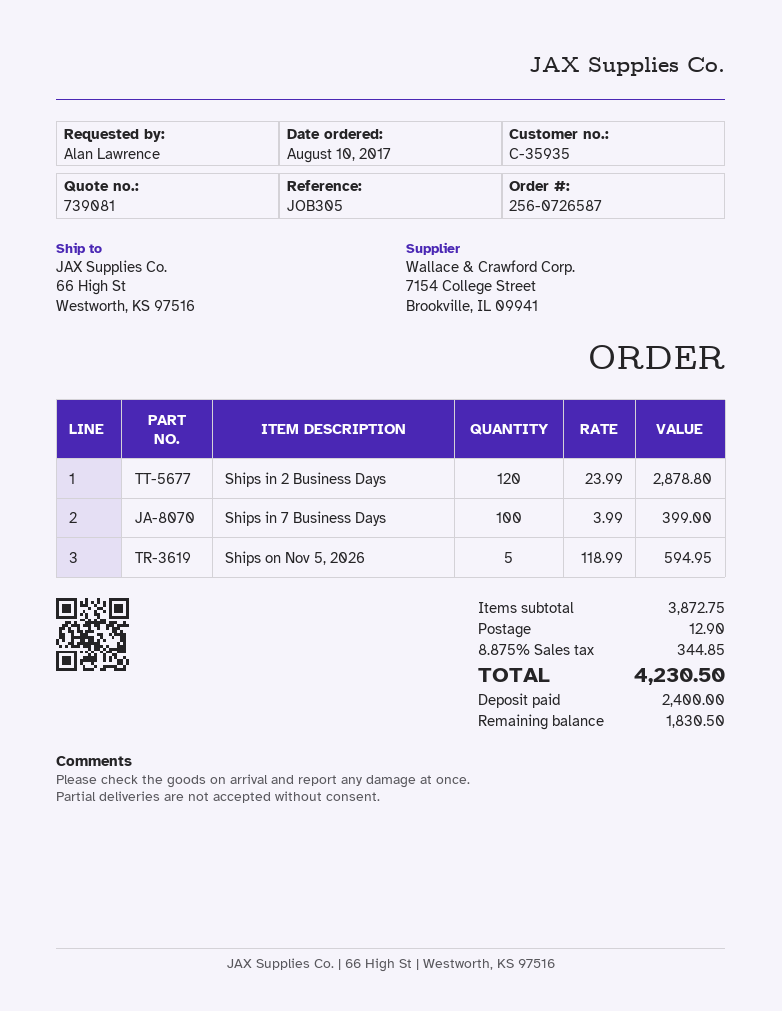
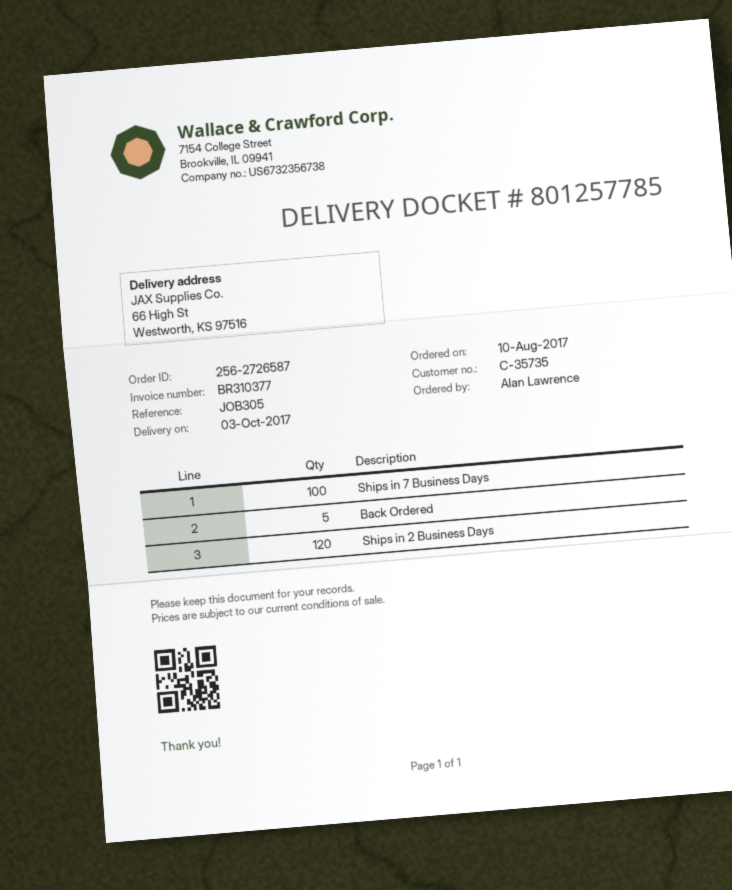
order number: 256-0726587 -> 256-2726587
customer number: C-35935 -> C-35735
Ships on Nov 5, 2026: 5 -> none
Back Ordered: none -> 5

